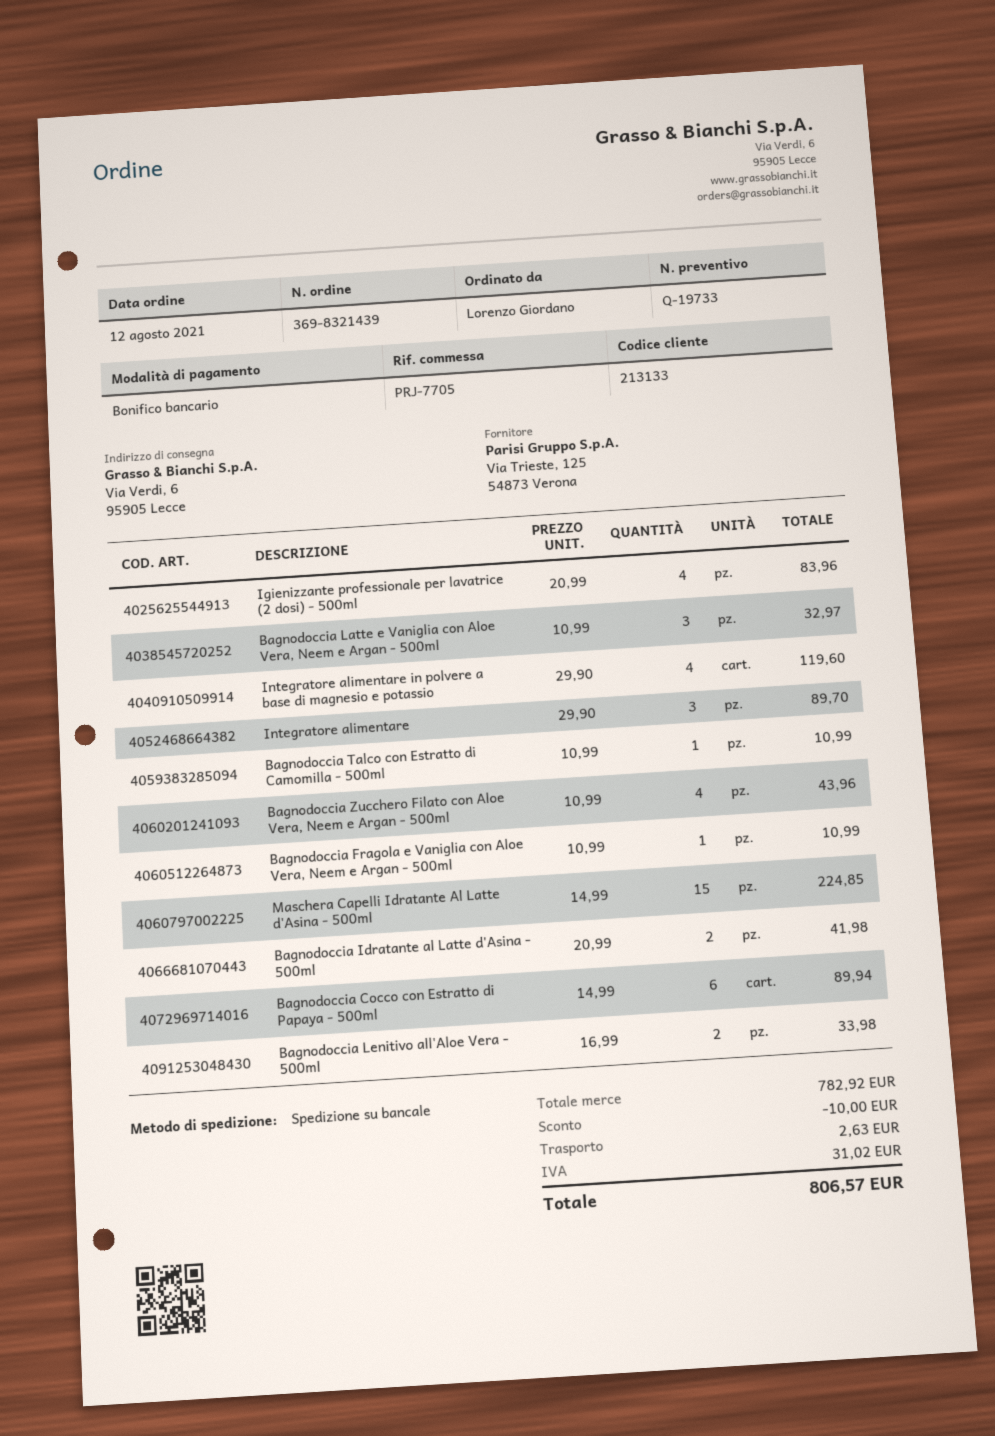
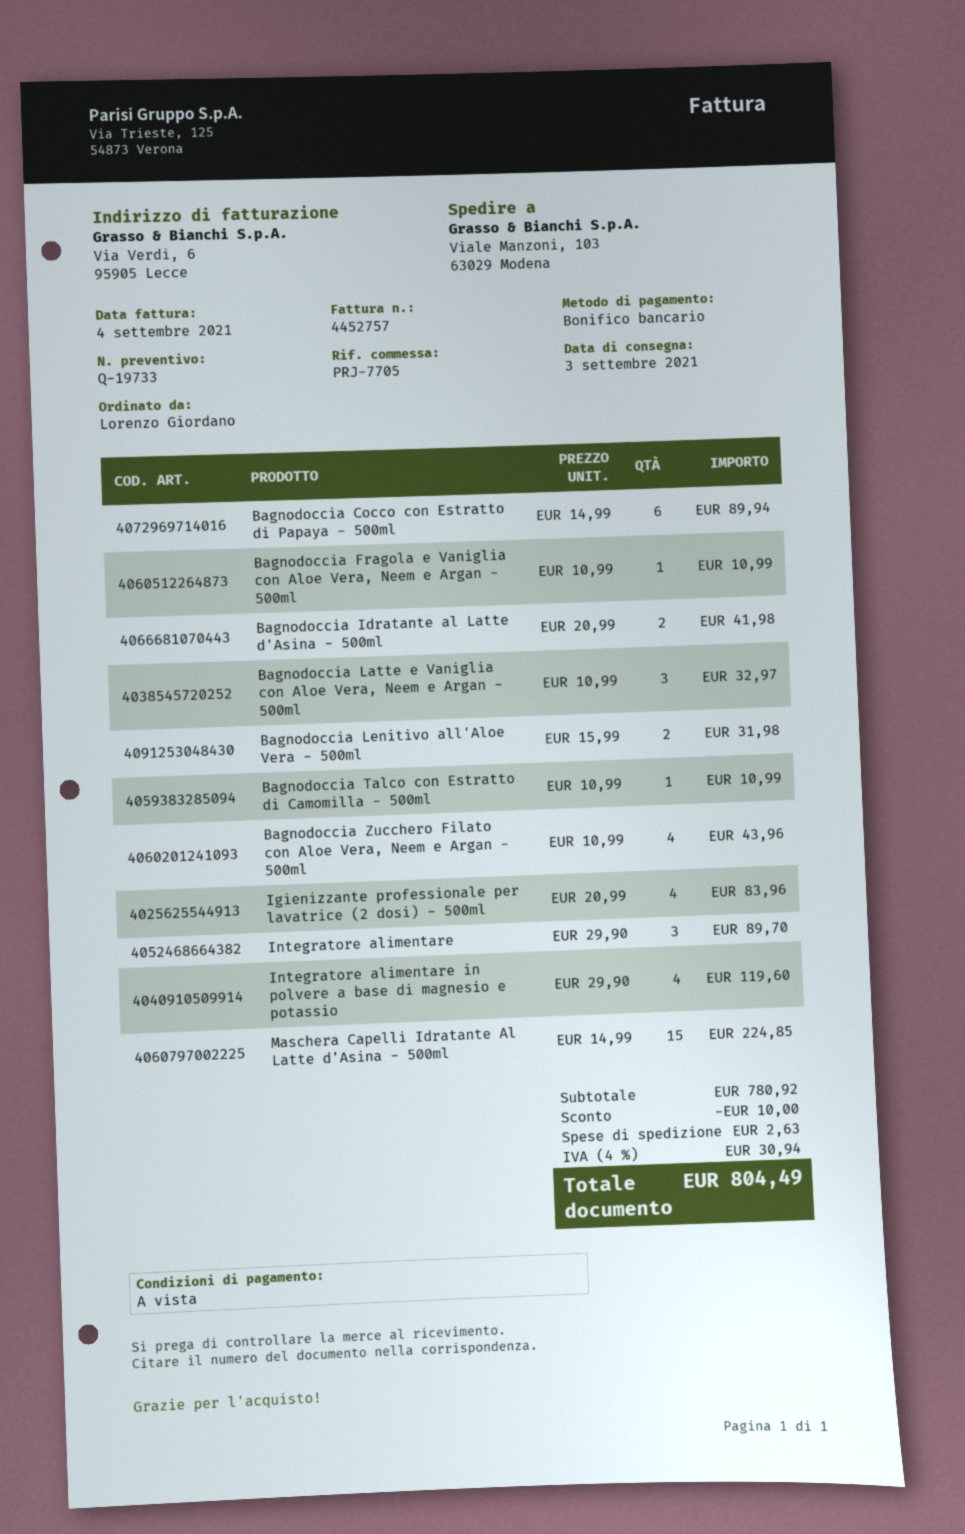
ship to: Via Verdi, 6, 95905 Lecce -> Viale Manzoni, 103, 63029 Modena
Bagnodoccia Lenitivo all'Aloe Vera - 500ml: 2 x 16.99 = 33.98 -> 2 x 15.99 = 31.98
subtotal: 782.92 -> 780.92
tax: 31.02 -> 30.94
total: 806.57 -> 804.49

